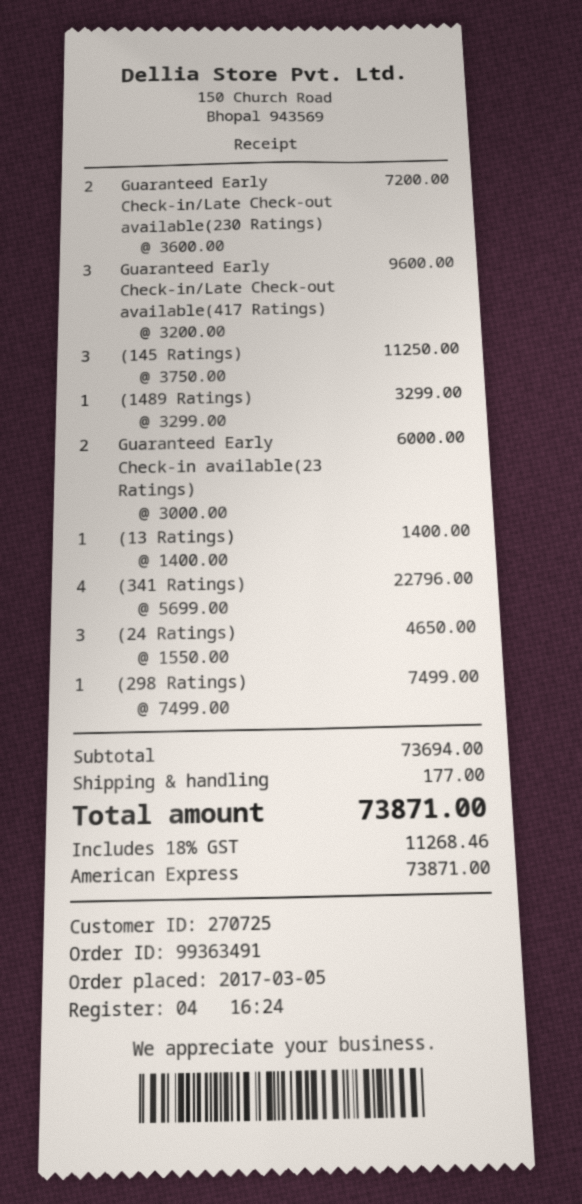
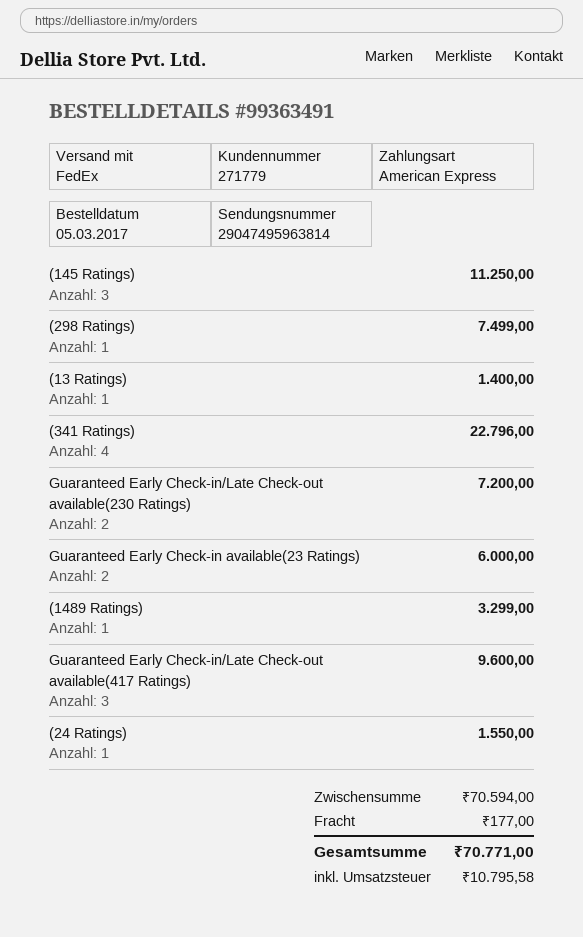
customer number: 270725 -> 271779
(24 Ratings): 3 for 4650.00 -> 1 for 1550.00
subtotal: 73694.00 -> 70594.00
tax: 11268.46 -> 10795.58
total: 73871.00 -> 70771.00

